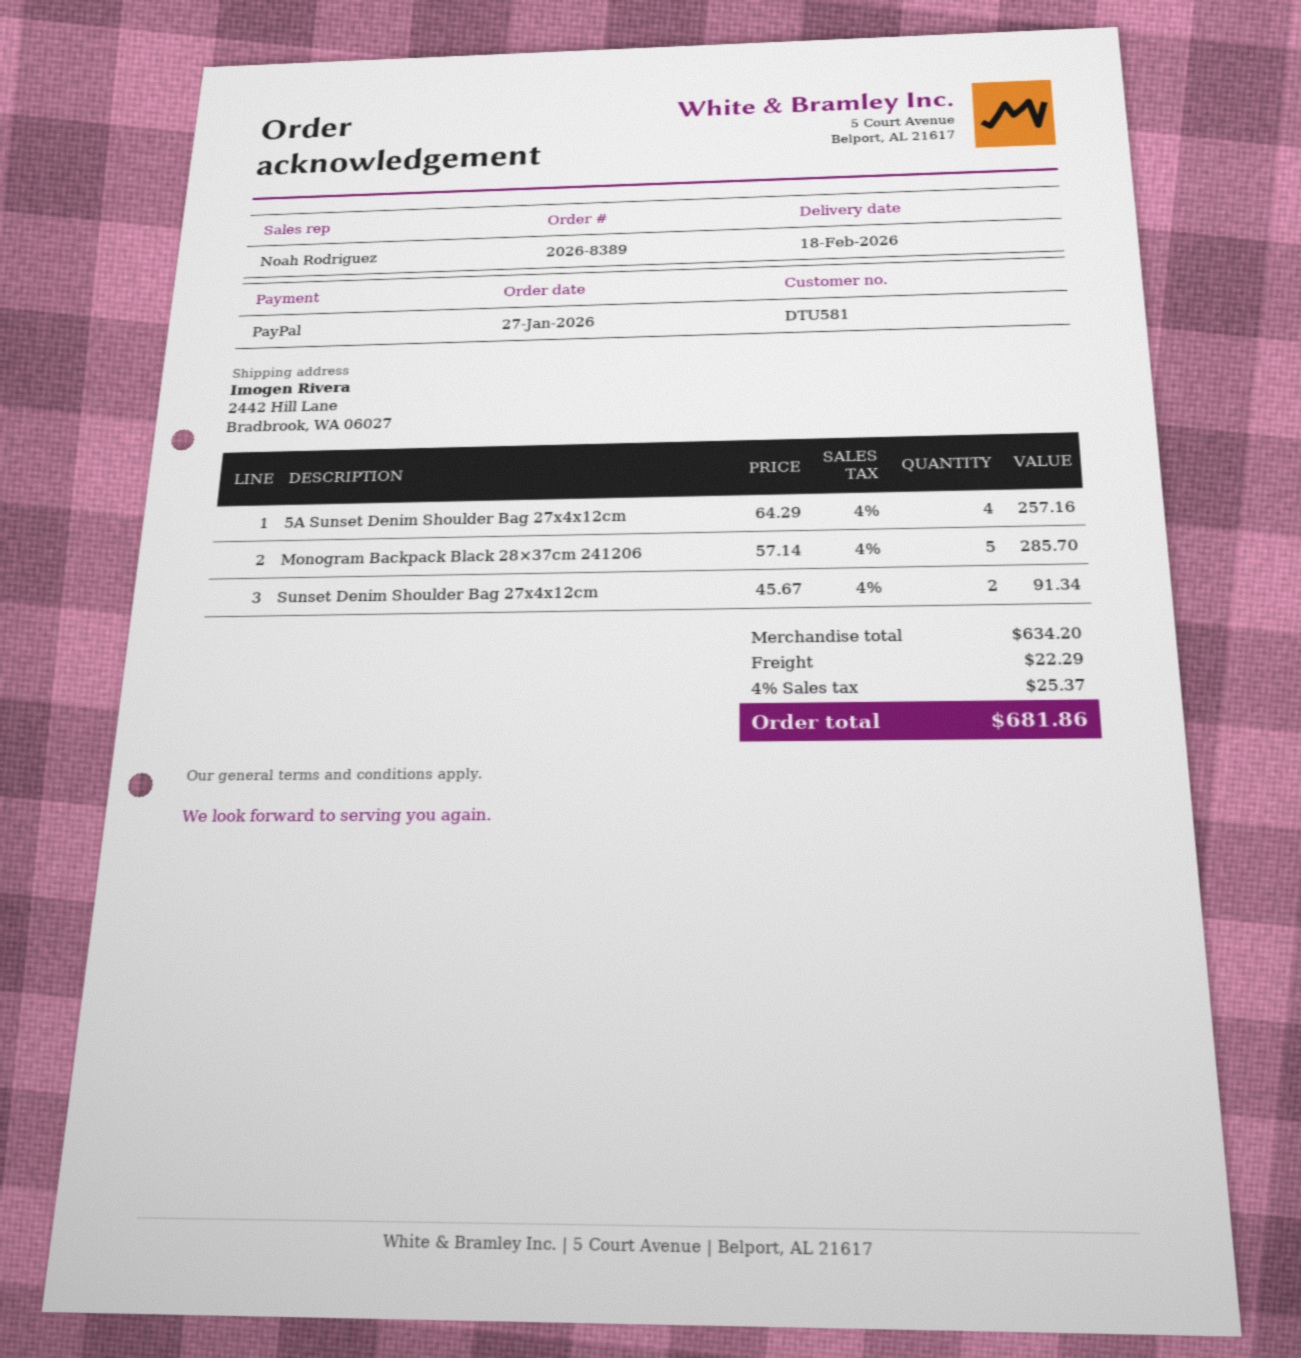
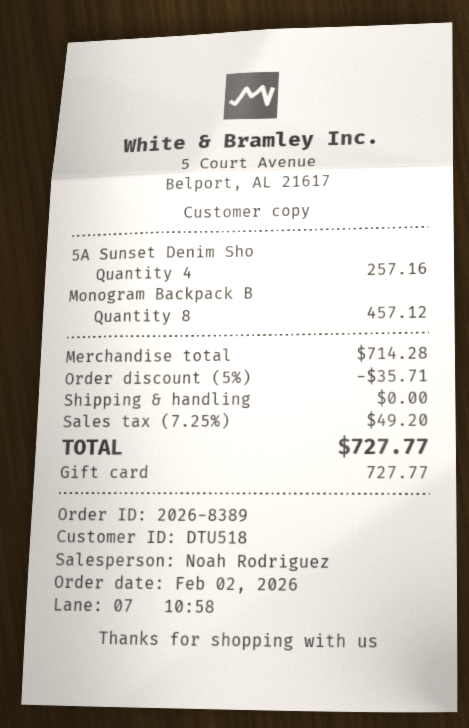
order date: 2026-01-27 -> 2026-02-02
customer number: DTU581 -> DTU518
payment method: PayPal -> gift card
Monogram Backpack Black 28×37cm 241206: 5 for 285.70 -> 8 for 457.12
Sunset Denim Shoulder Bag 27x4x12cm: 2 for 91.34 -> none
subtotal: 634.20 -> 714.28
discount: none -> 5% = 35.71
shipping: 22.29 -> 0.00
tax: 4% = 25.37 -> 7.25% = 49.20
total: 681.86 -> 727.77

